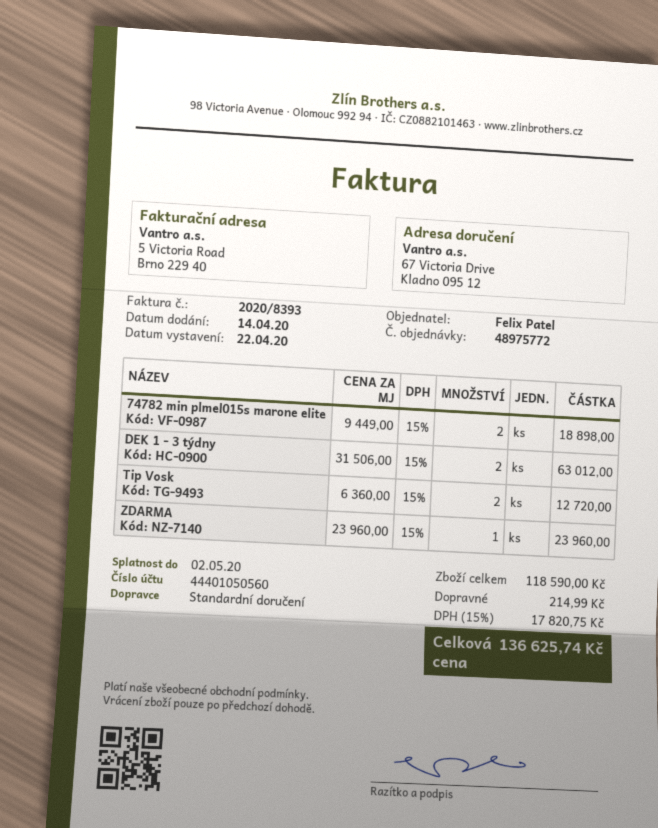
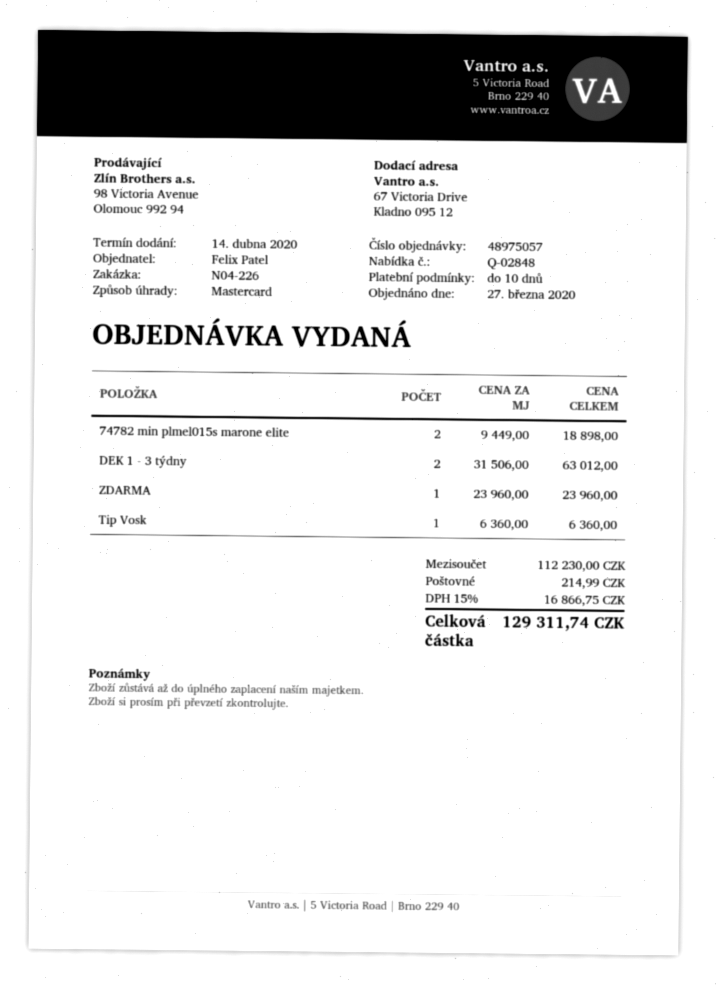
order number: 48975772 -> 48975057
Tip Vosk: 2 x 6360.00 = 12720.00 -> 1 x 6360.00 = 6360.00
subtotal: 118590.00 -> 112230.00
tax: 15% = 17820.75 -> 15% = 16866.75
total: 136625.74 -> 129311.74

